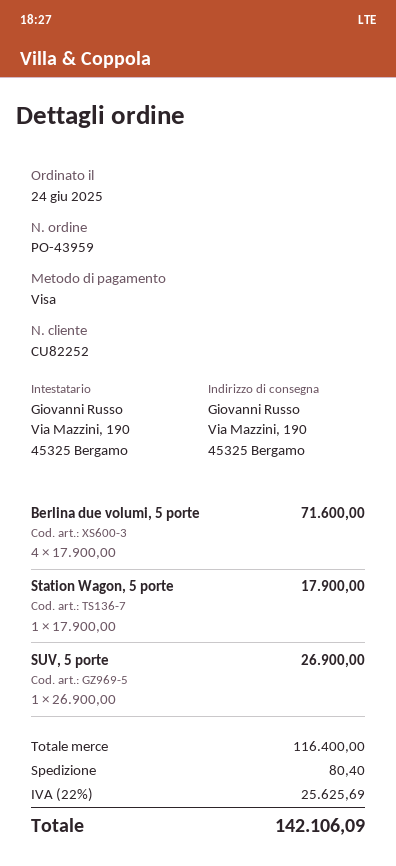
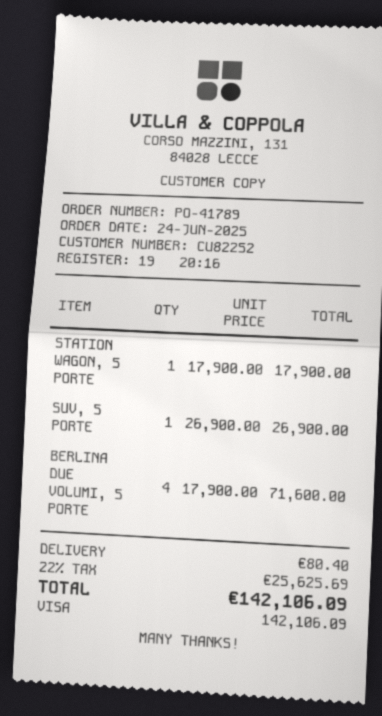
order number: PO-43959 -> PO-41789

